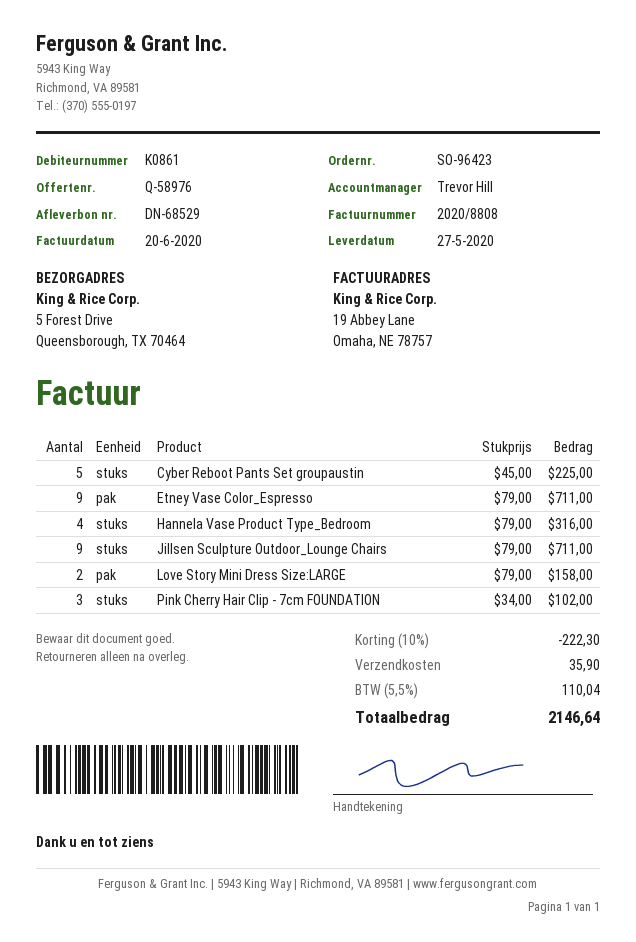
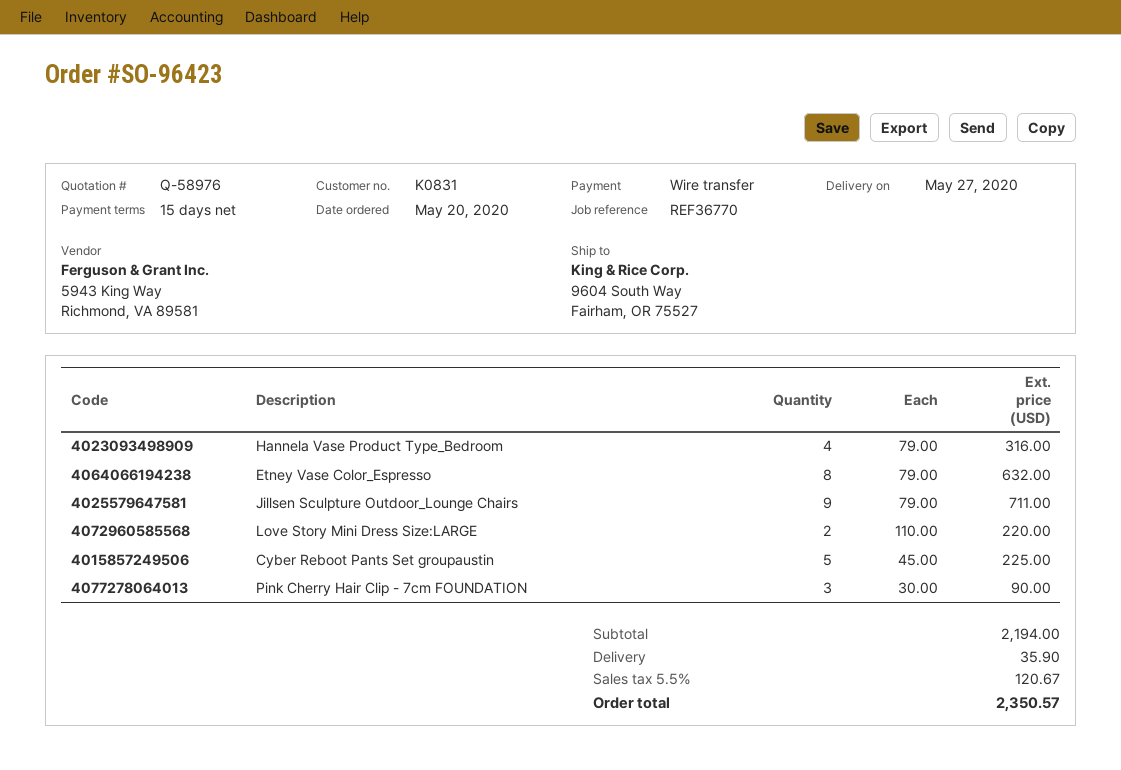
customer number: K0861 -> K0831
ship to: 5 Forest Drive, Queensborough, TX 70464 -> 9604 South Way, Fairham, OR 75527
Etney Vase Color_Espresso: 9 x 79.00 = 711.00 -> 8 x 79.00 = 632.00
Love Story Mini Dress Size:LARGE: 2 x 79.00 = 158.00 -> 2 x 110.00 = 220.00
Pink Cherry Hair Clip - 7cm FOUNDATION: 3 x 34.00 = 102.00 -> 3 x 30.00 = 90.00
discount: 10% = 222.30 -> none
tax: 5.5% = 110.04 -> 5.5% = 120.67
total: 2146.64 -> 2350.57

